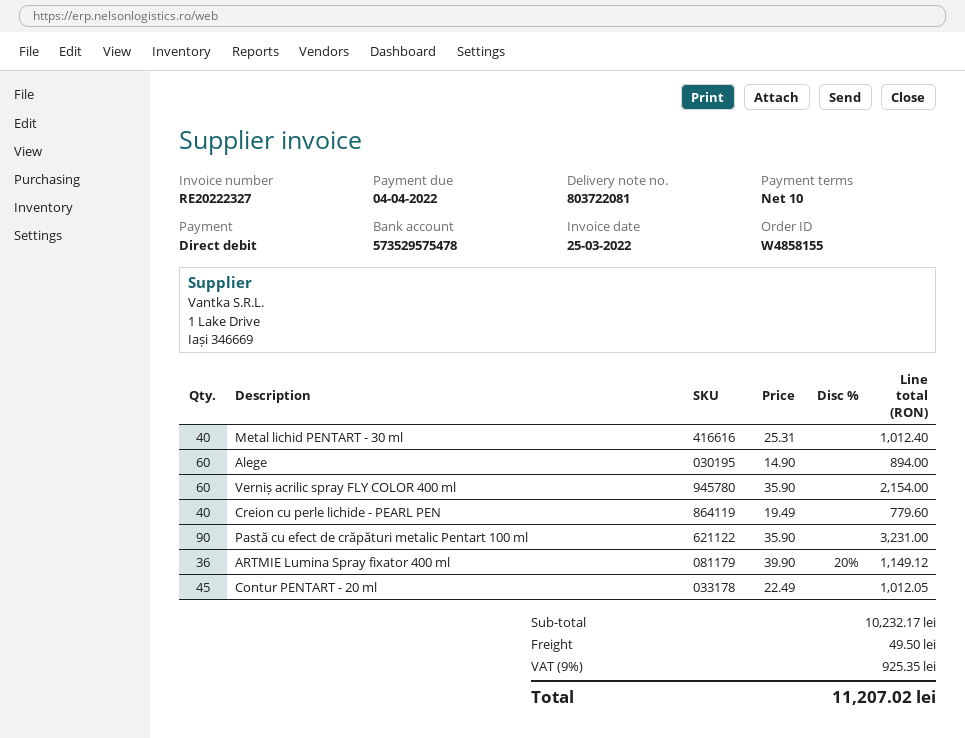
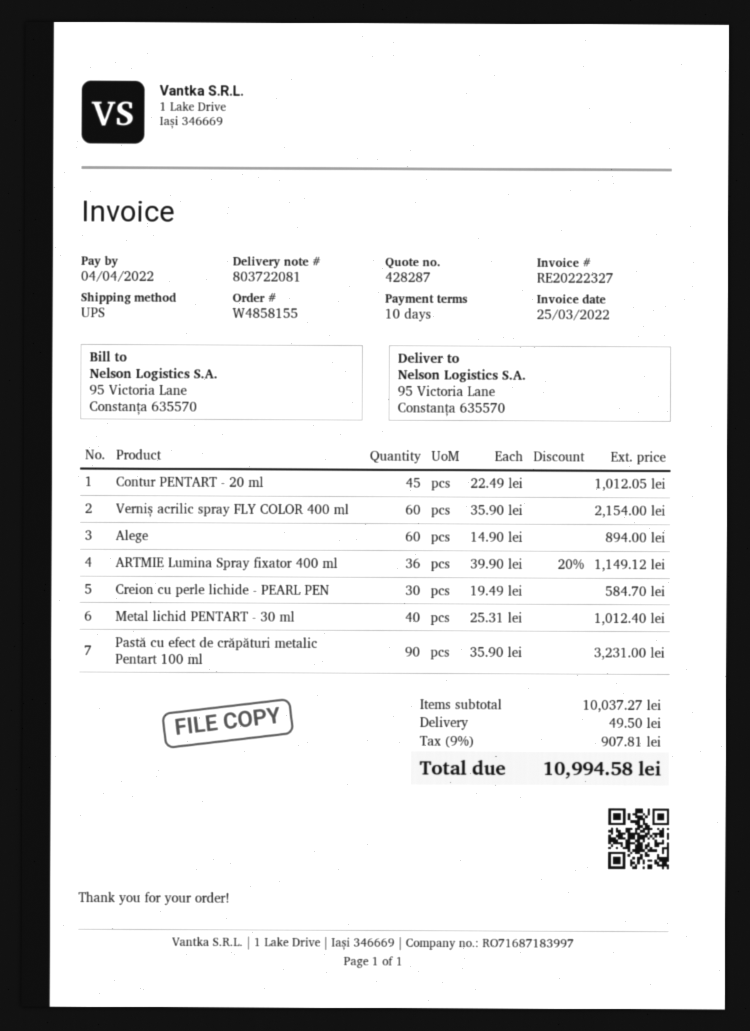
Creion cu perle lichide - PEARL PEN: 40 x 19.49 = 779.60 -> 30 x 19.49 = 584.70
subtotal: 10232.17 -> 10037.27
tax: 9% = 925.35 -> 9% = 907.81
total: 11207.02 -> 10994.58

